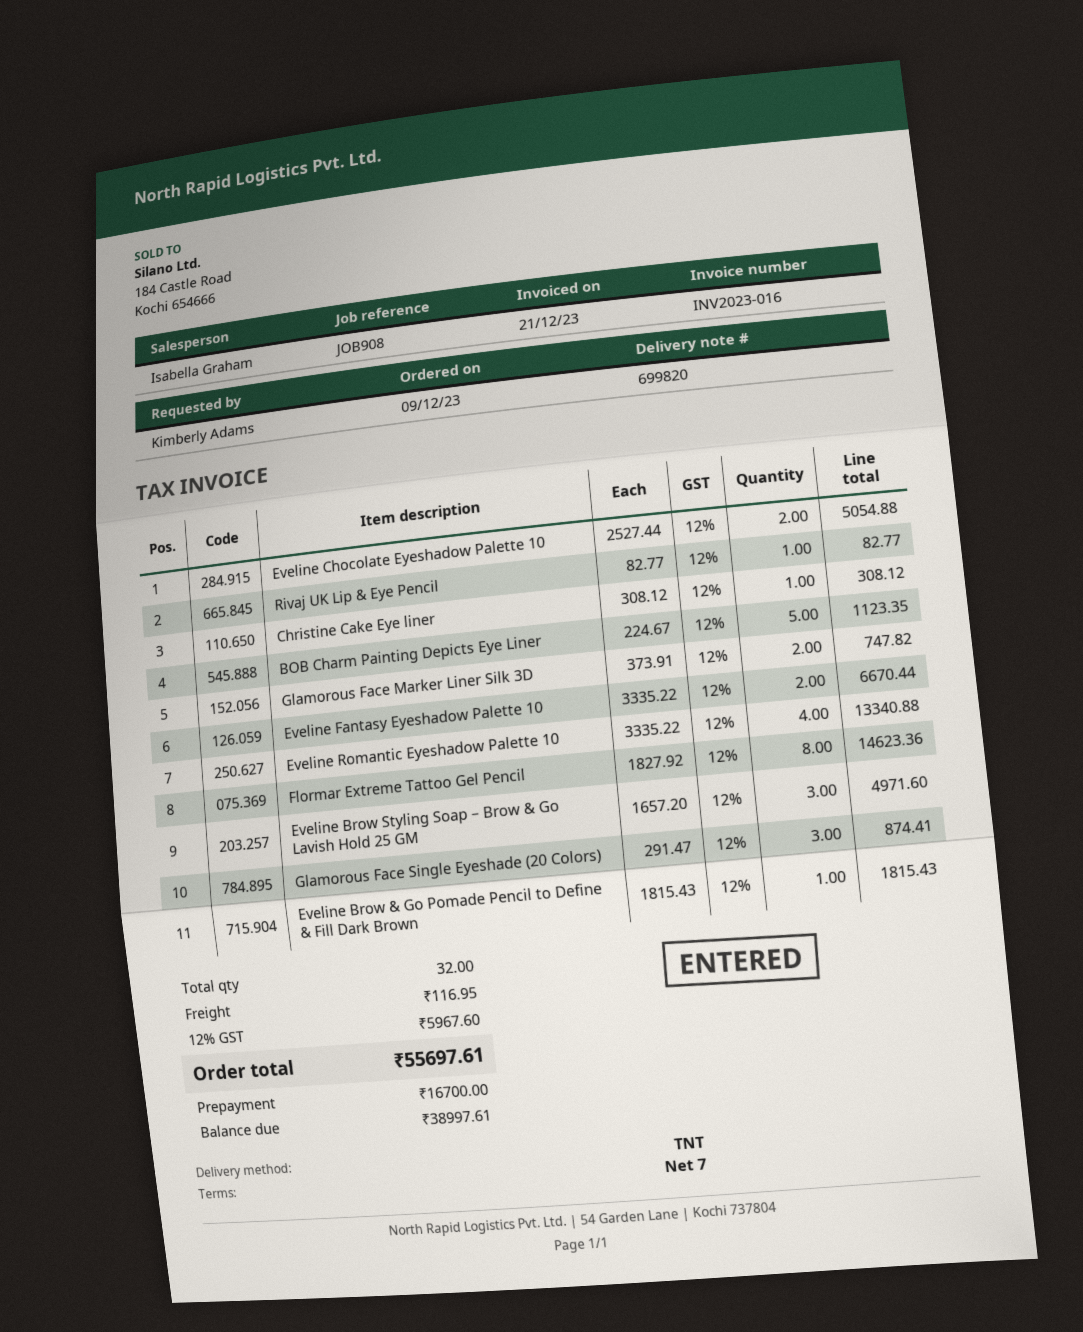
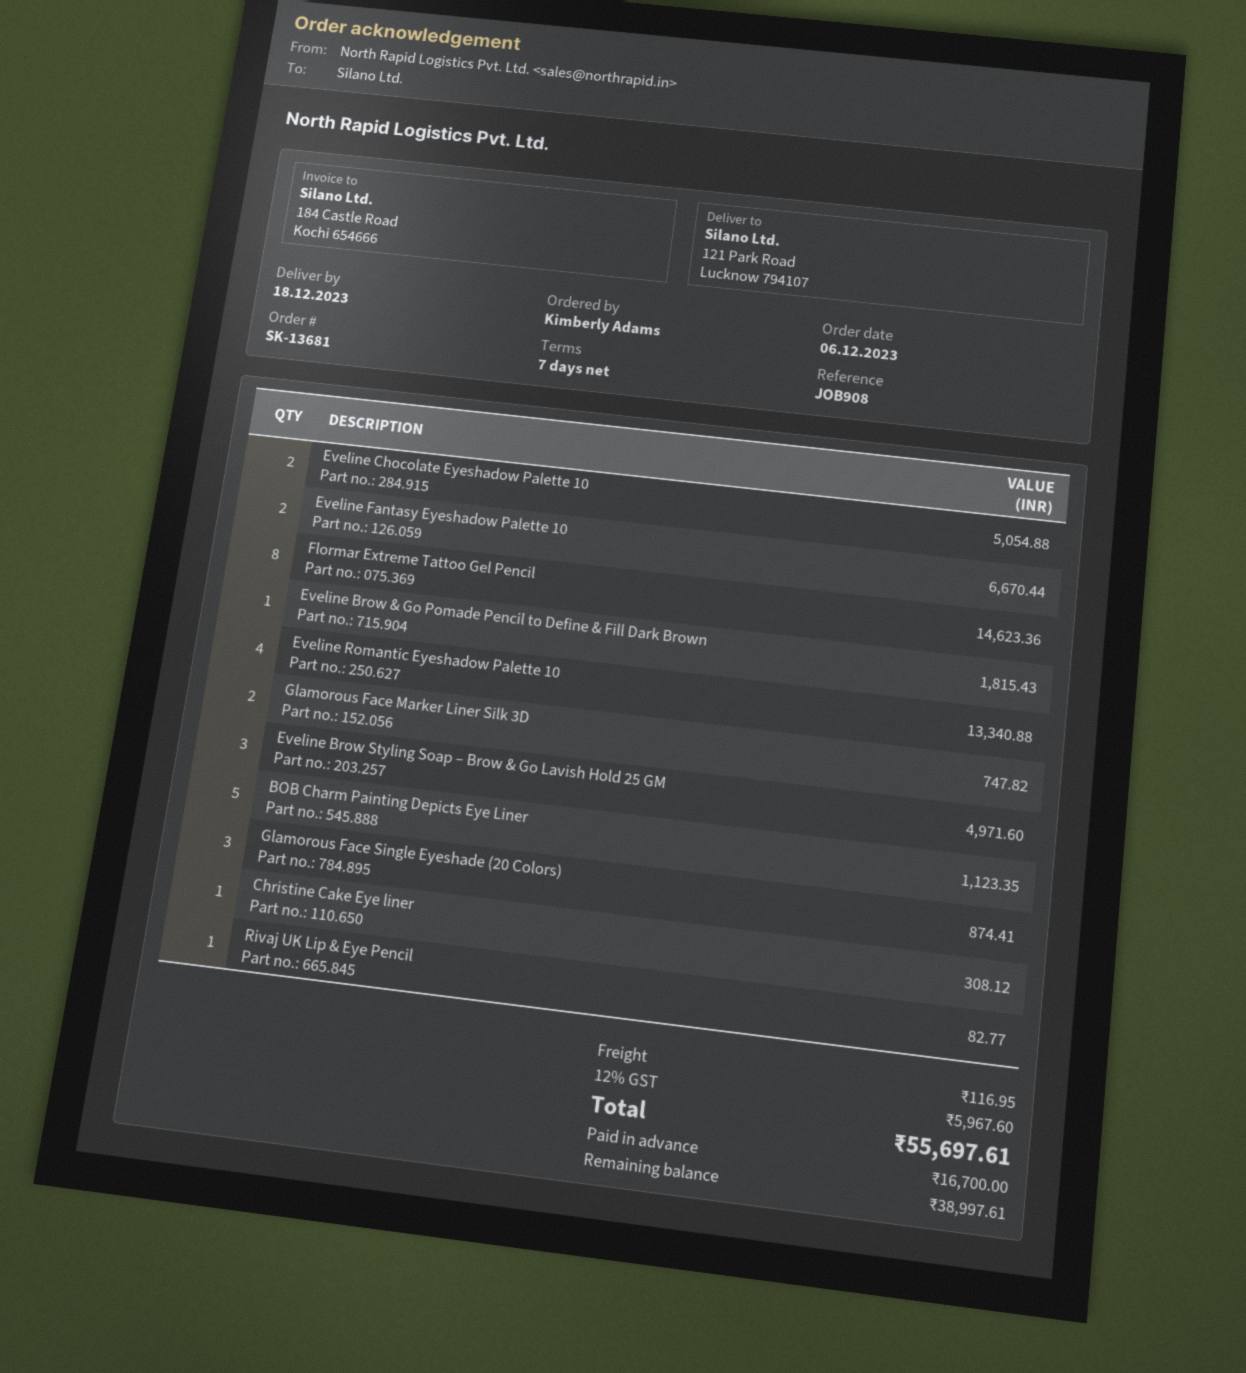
order date: 2023-12-09 -> 2023-12-06

